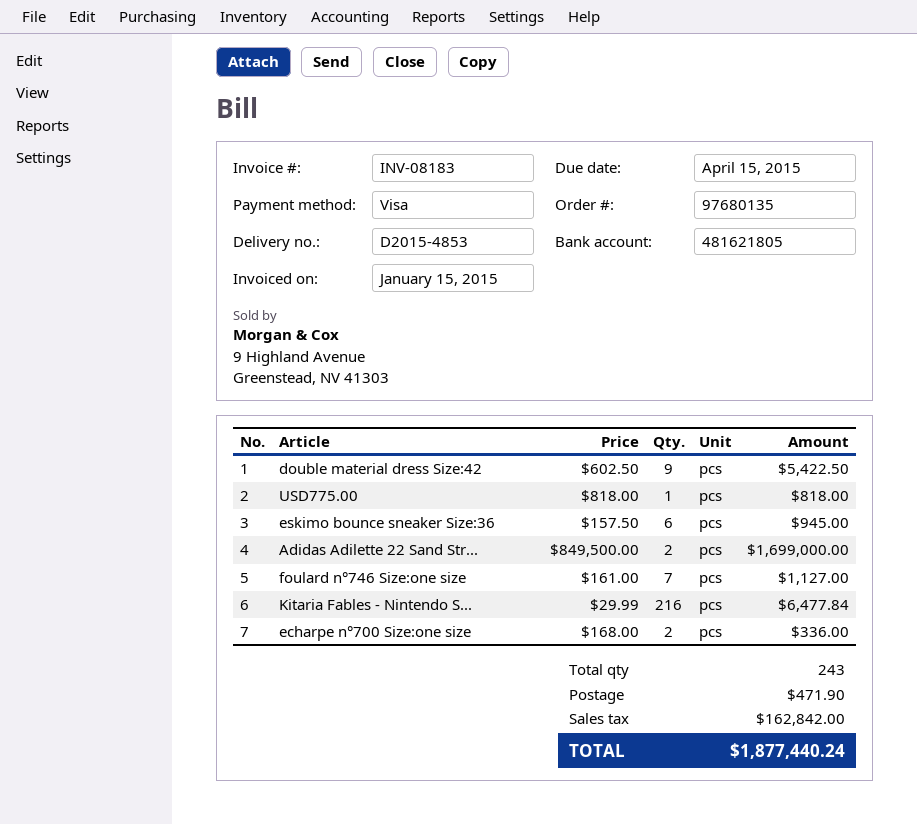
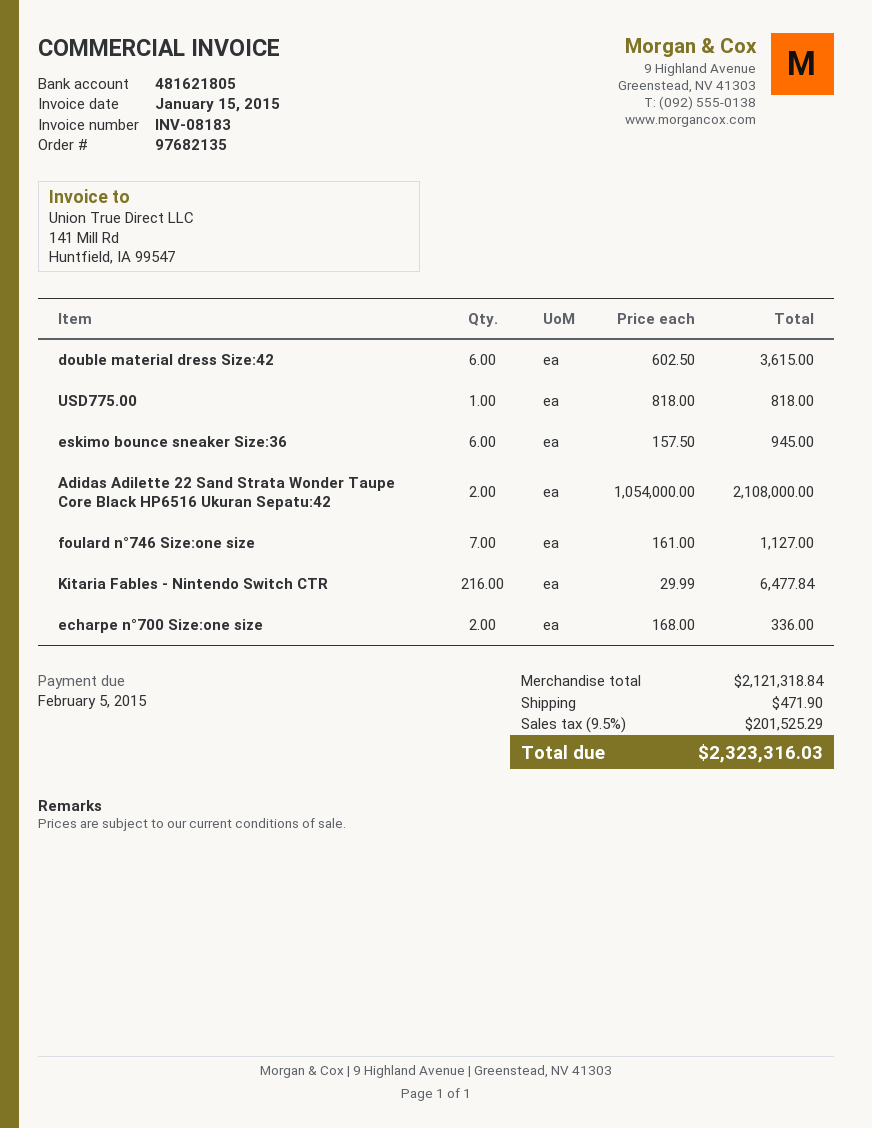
order number: 97680135 -> 97682135
due date: 2015-04-15 -> 2015-02-05
double material dress Size:42: 9 x 602.50 = 5422.50 -> 6 x 602.50 = 3615.00
Adidas Adilette 22 Sand Str...: 2 x 849500.00 = 1699000.00 -> 2 x 1054000.00 = 2108000.00
tax: 162842.00 -> 201525.29
total: 1877440.24 -> 2323316.03

